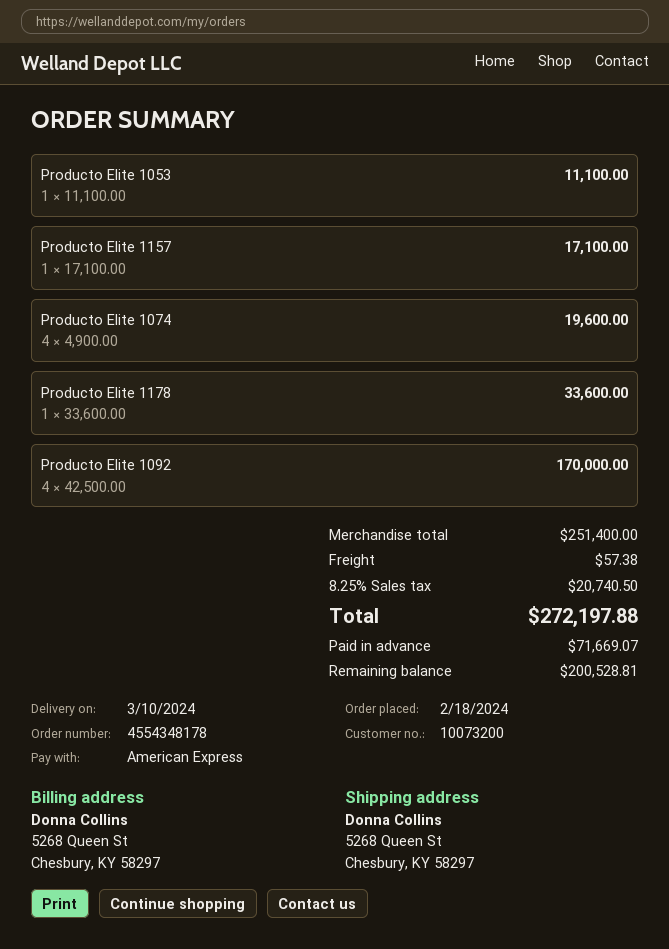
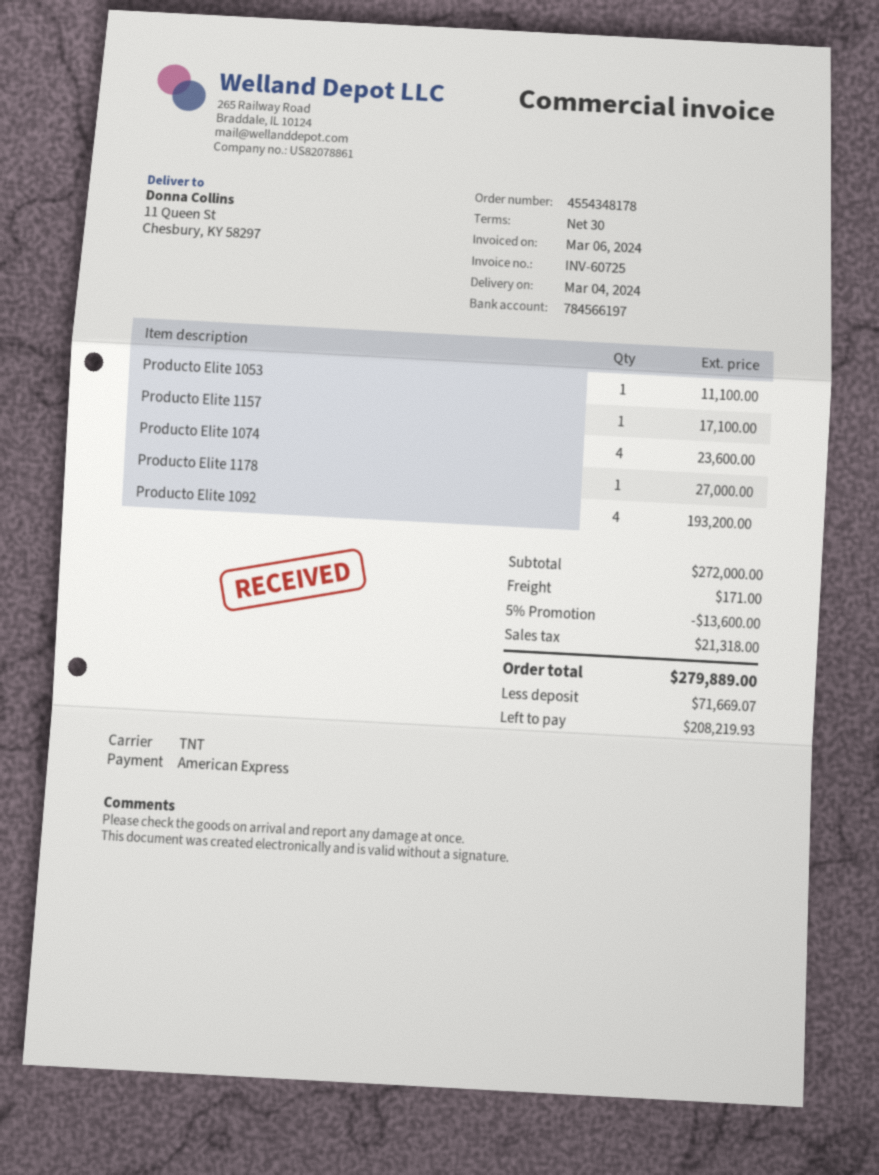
delivery date: 2024-03-10 -> 2024-03-04
ship to: 5268 Queen St, Chesbury, KY 58297 -> 11 Queen St, Chesbury, KY 58297
Producto Elite 1074: 4 for 19600.00 -> 4 for 23600.00
Producto Elite 1178: 1 for 33600.00 -> 1 for 27000.00
Producto Elite 1092: 4 for 170000.00 -> 4 for 193200.00
subtotal: 251400.00 -> 272000.00
discount: none -> 5% = 13600.00
shipping: 57.38 -> 171.00
tax: 20740.50 -> 21318.00
total: 272197.88 -> 279889.00
balance: 200528.81 -> 208219.93

